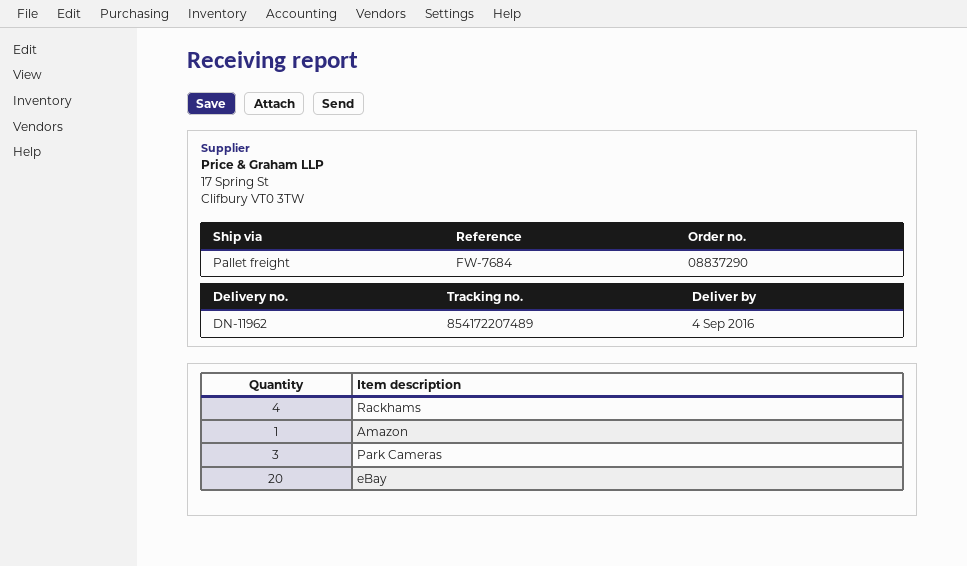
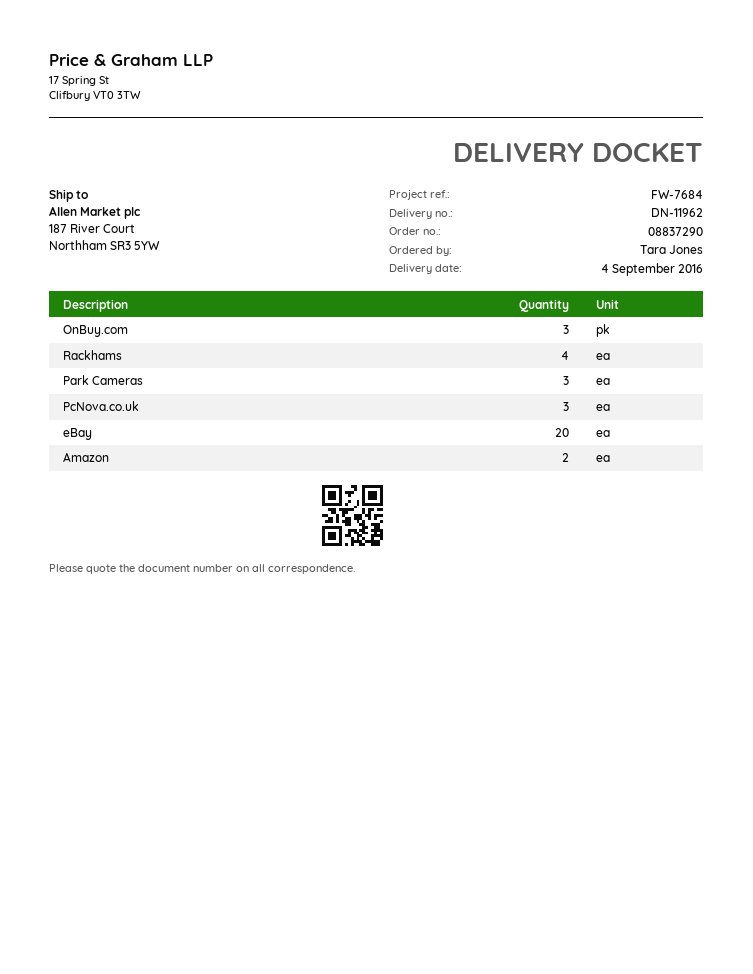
Amazon: 1 -> 2
OnBuy.com: none -> 3
PcNova.co.uk: none -> 3

